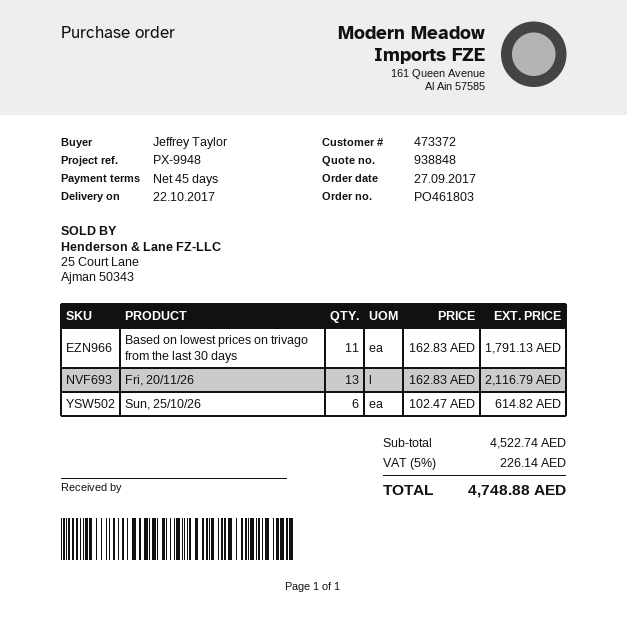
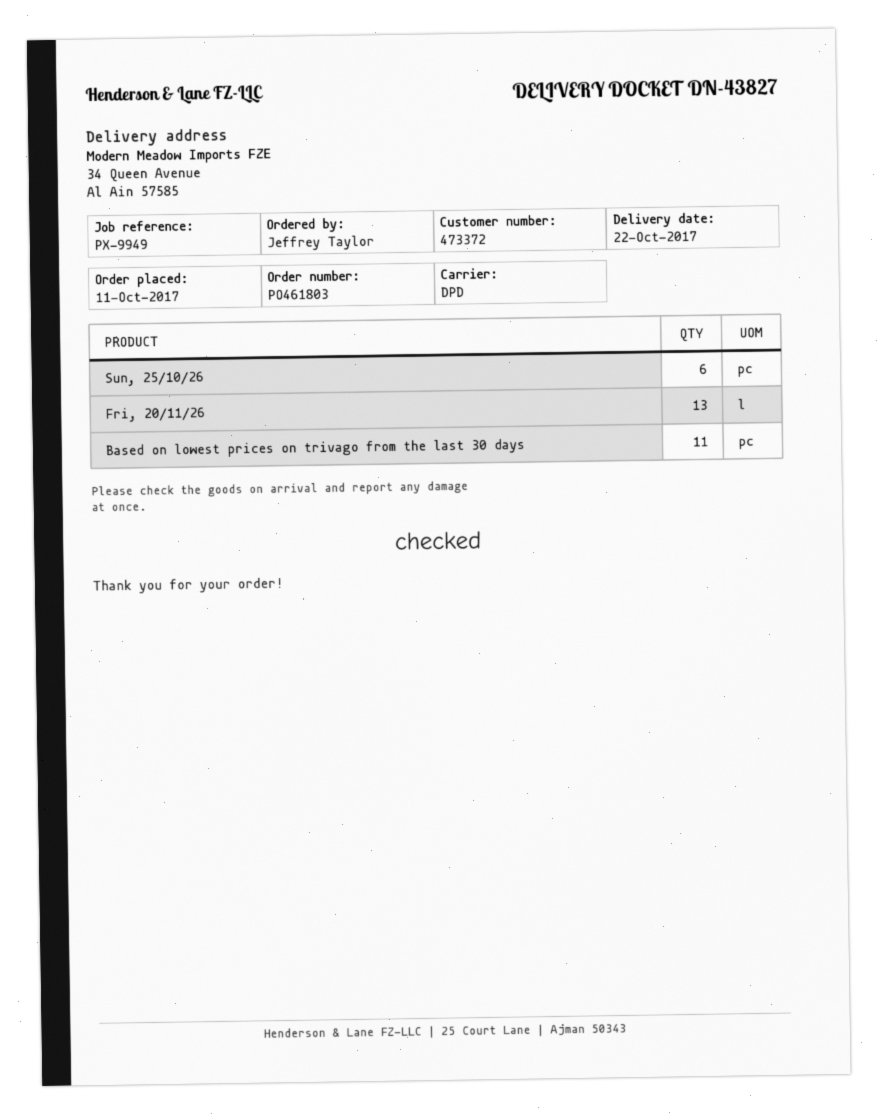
order date: 2017-09-27 -> 2017-10-11
reference: PX-9948 -> PX-9949

